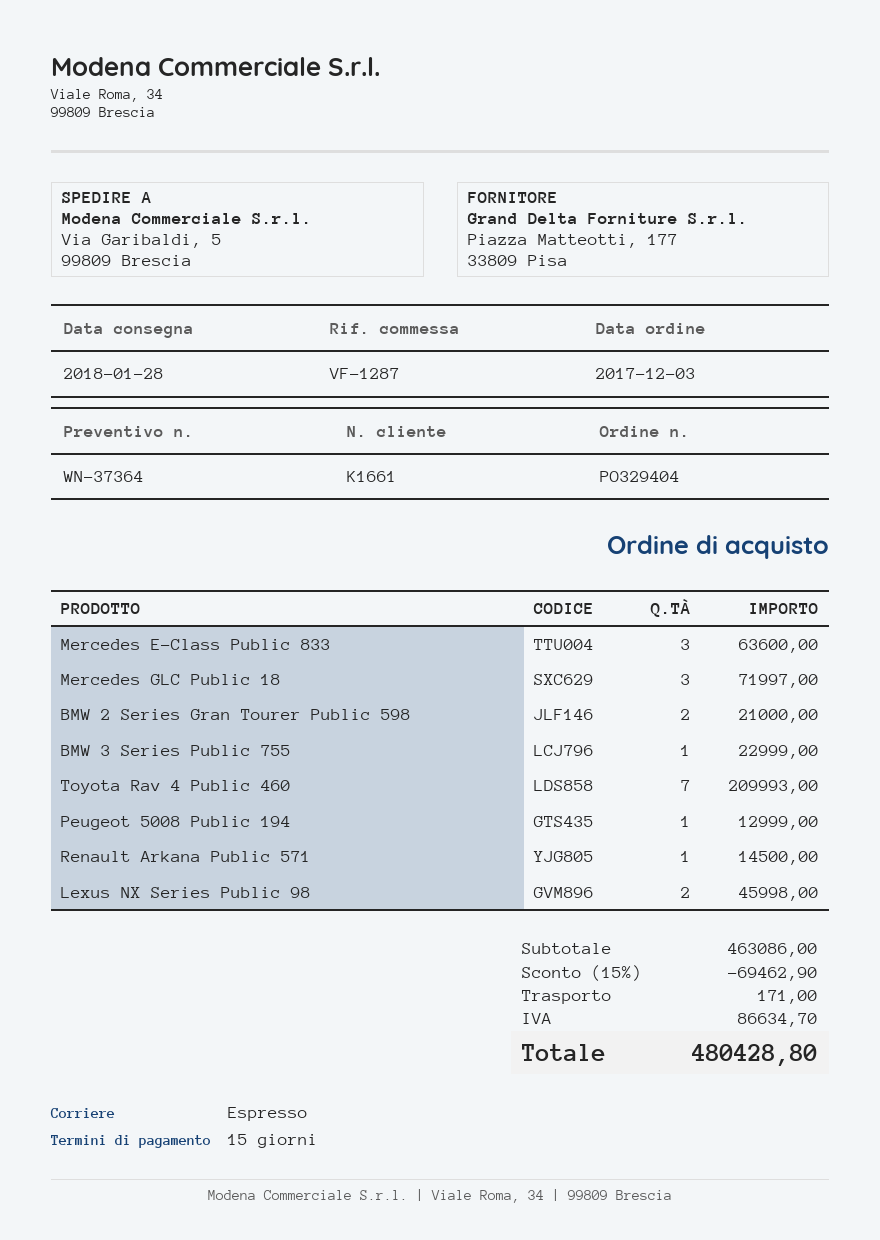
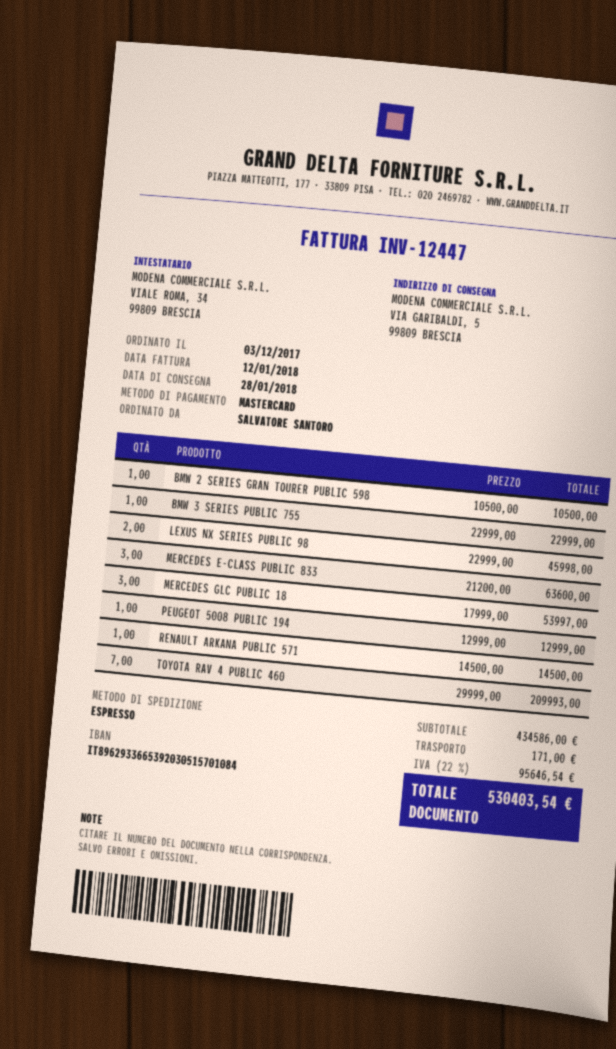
Mercedes GLC Public 18: 3 for 71997.00 -> 3 for 53997.00
BMW 2 Series Gran Tourer Public 598: 2 for 21000.00 -> 1 for 10500.00
subtotal: 463086.00 -> 434586.00
discount: 15% = 69462.90 -> none
tax: 86634.70 -> 95646.54
total: 480428.80 -> 530403.54

